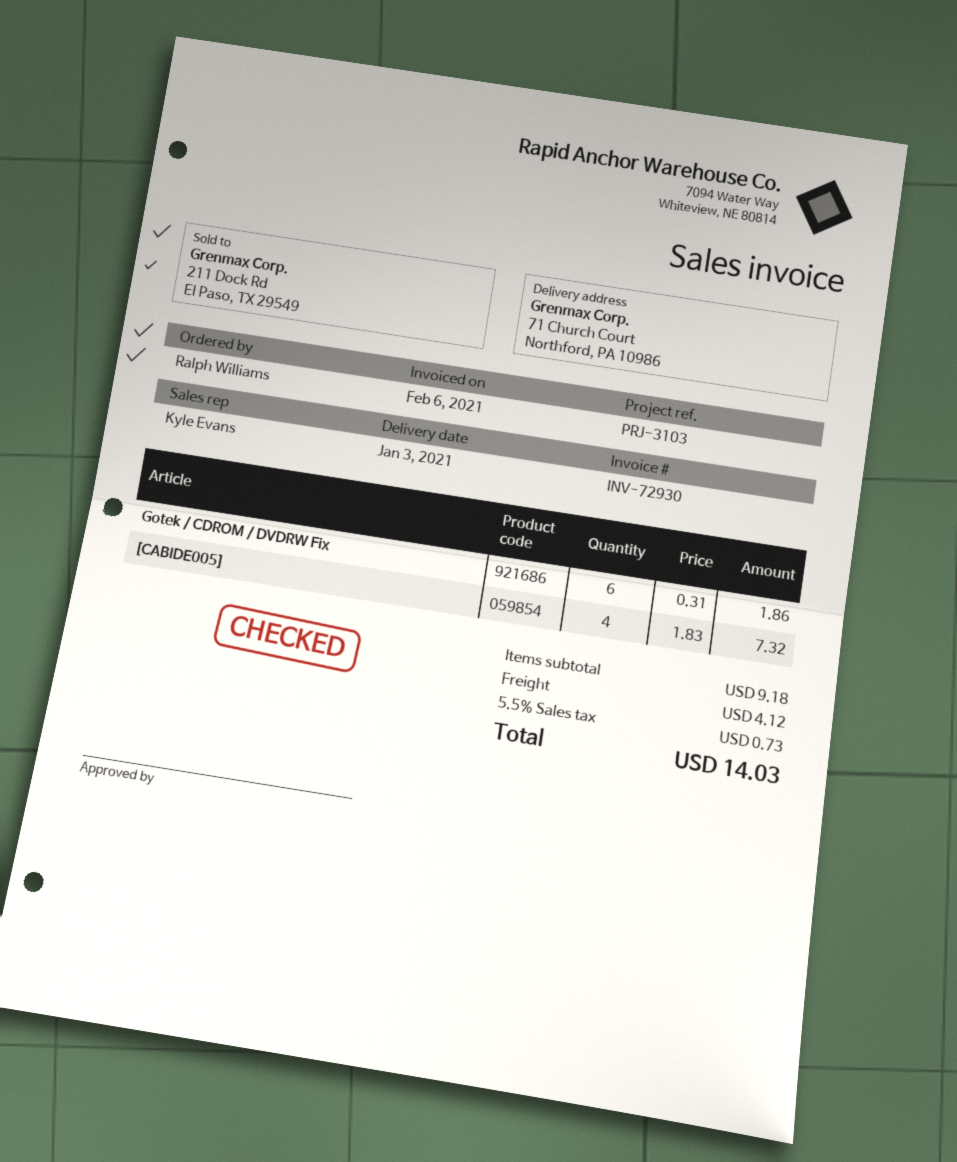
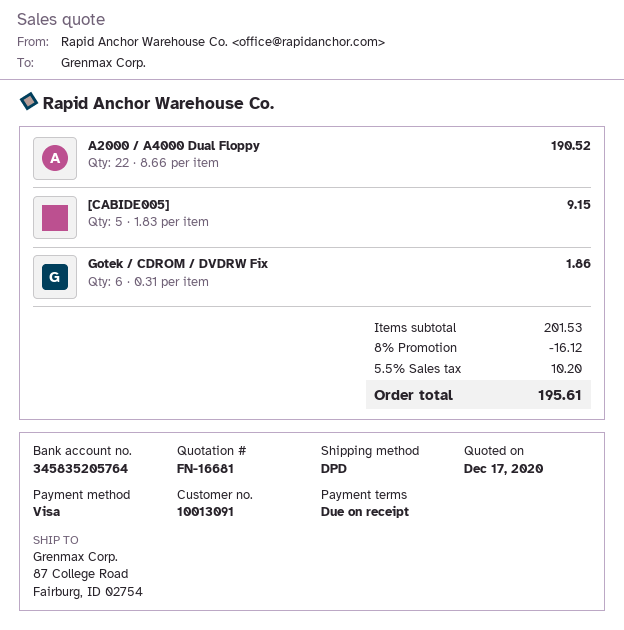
ship to: 71 Church Court, Northford, PA 10986 -> 87 College Road, Fairburg, ID 02754
[CABIDE005]: 4 x 1.83 = 7.32 -> 5 x 1.83 = 9.15
A2000 / A4000 Dual Floppy: none -> 22 x 8.66 = 190.52
subtotal: 9.18 -> 201.53
discount: none -> 8% = 16.12
shipping: 4.12 -> none
tax: 5.5% = 0.73 -> 5.5% = 10.20
total: 14.03 -> 195.61

